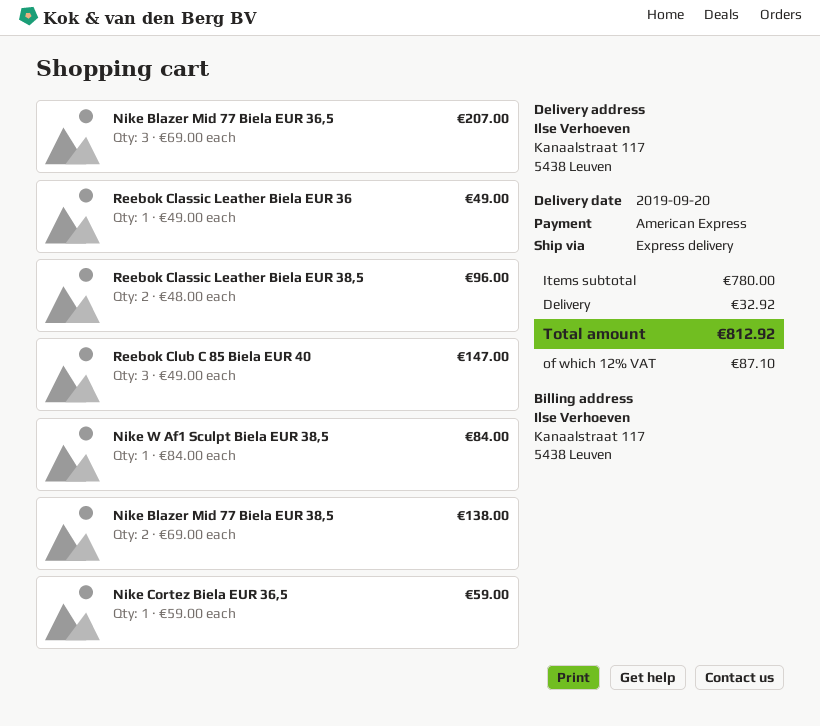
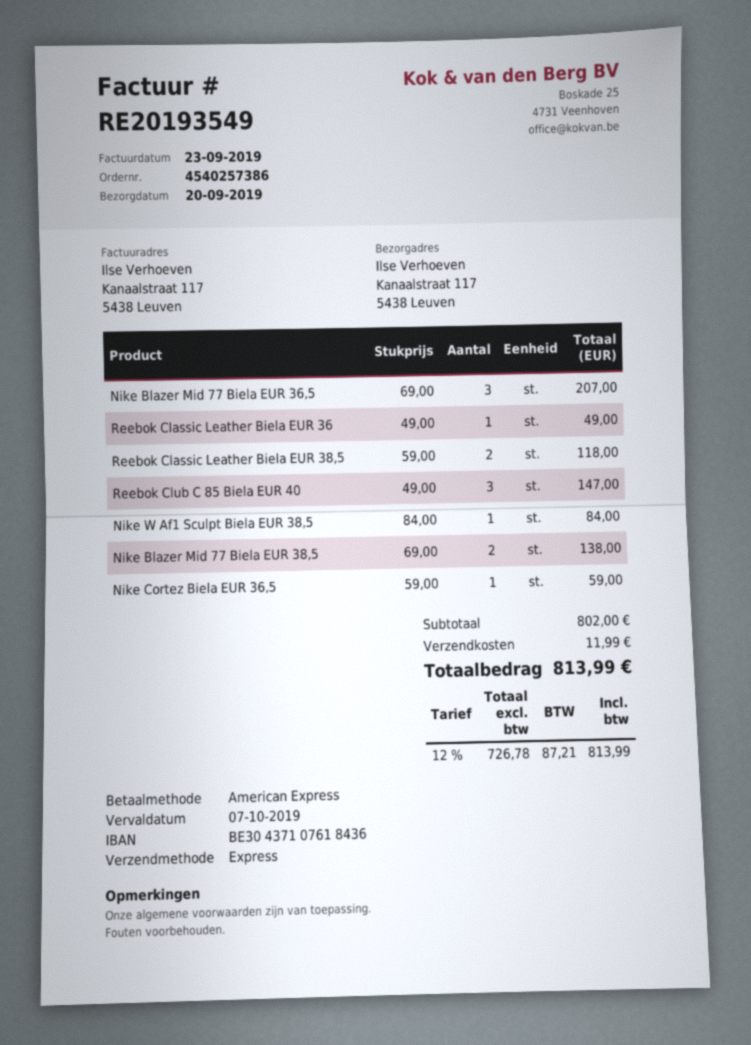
Reebok Classic Leather Biela EUR 38,5: 2 x 48.00 = 96.00 -> 2 x 59.00 = 118.00
subtotal: 780.00 -> 802.00
shipping: 32.92 -> 11.99
tax: 12% = 87.10 -> 12% = 87.21
total: 812.92 -> 813.99

